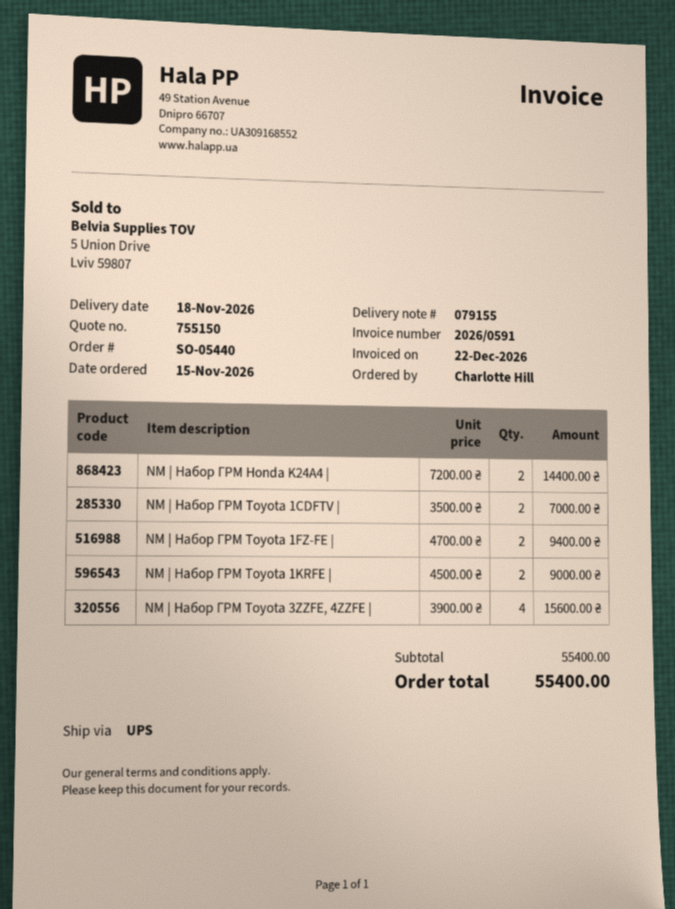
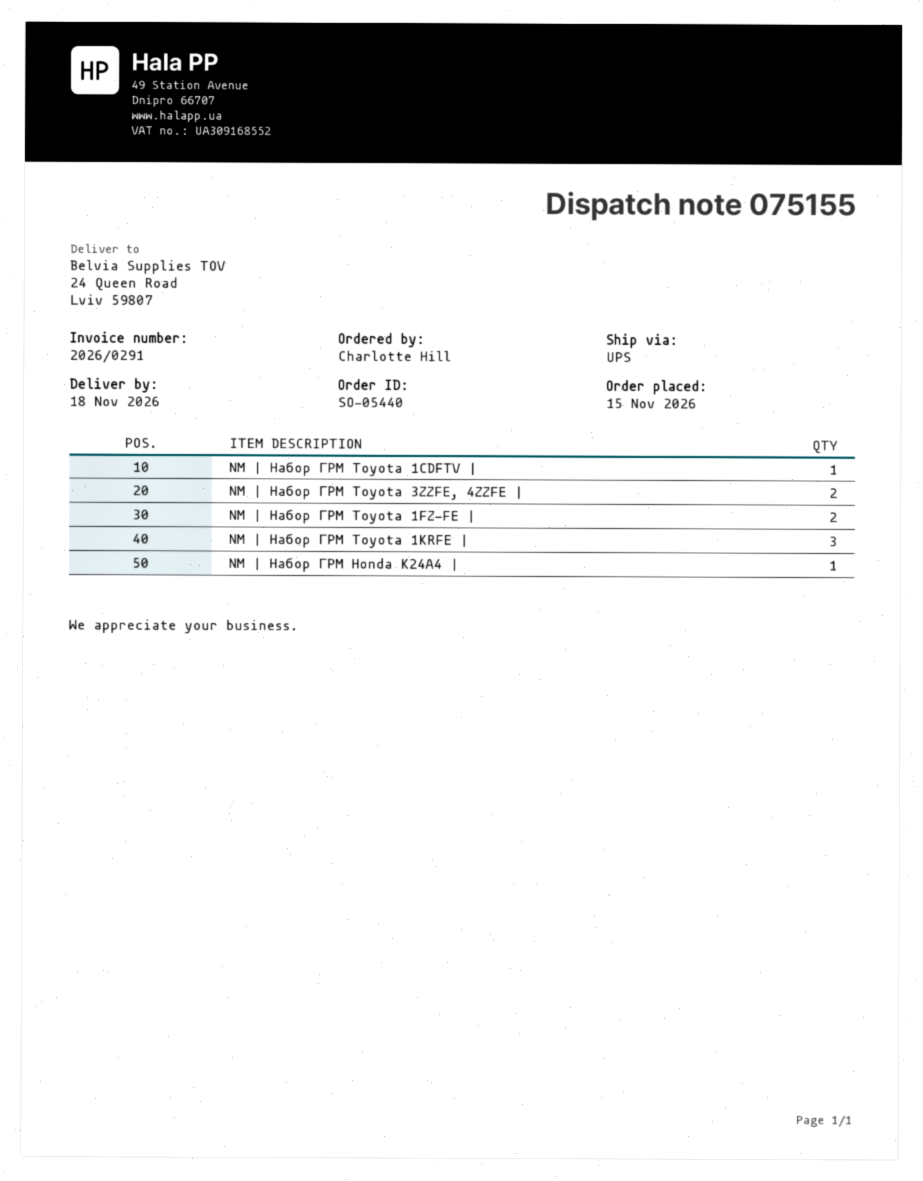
delivery note number: 079155 -> 075155
invoice number: 2026/0591 -> 2026/0291
NM | Набор ГРМ Honda K24A4 |: 2 -> 1
NM | Набор ГРМ Toyota 1CDFTV |: 2 -> 1
NM | Набор ГРМ Toyota 1KRFE |: 2 -> 3
NM | Набор ГРМ Toyota 3ZZFE, 4ZZFE |: 4 -> 2

